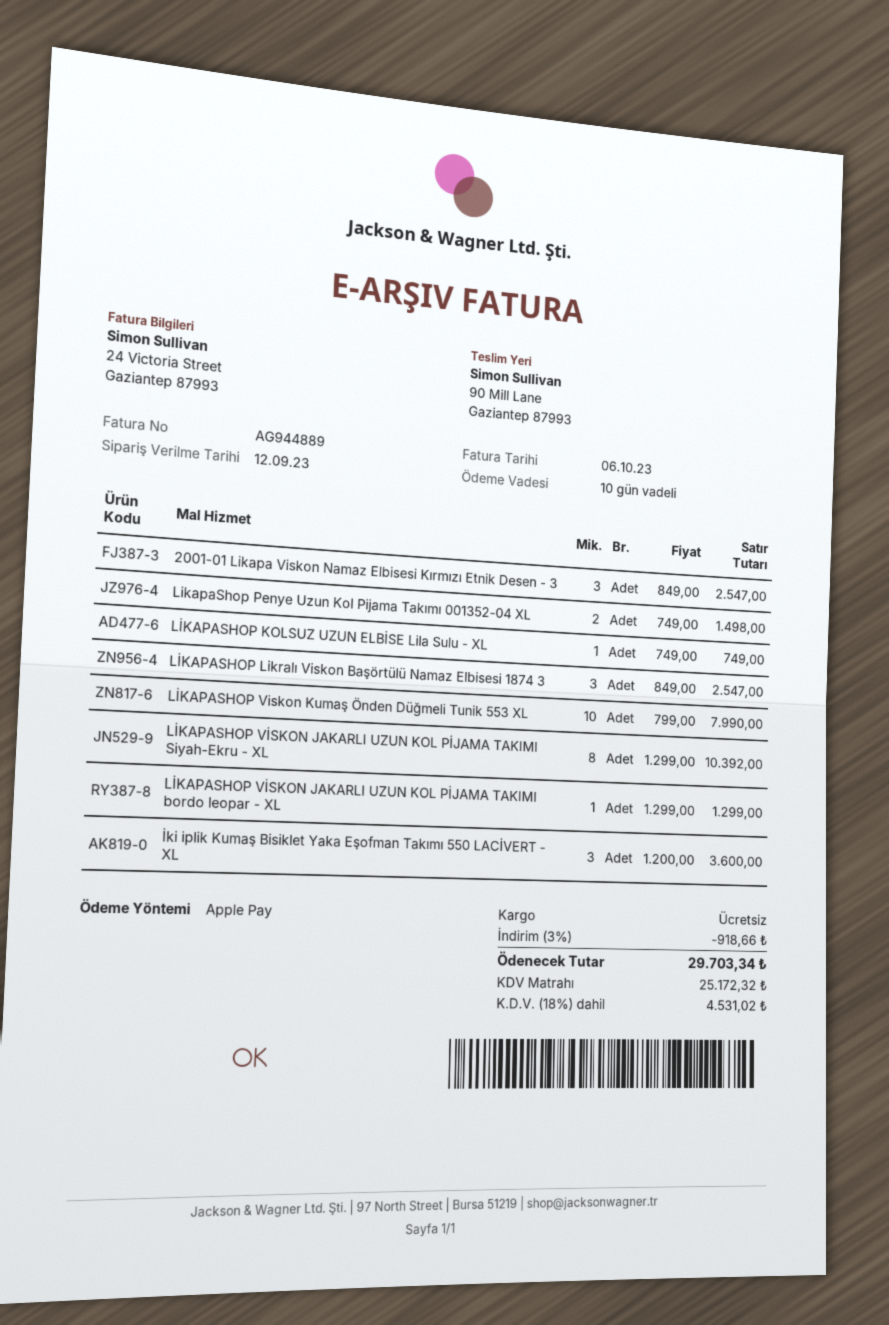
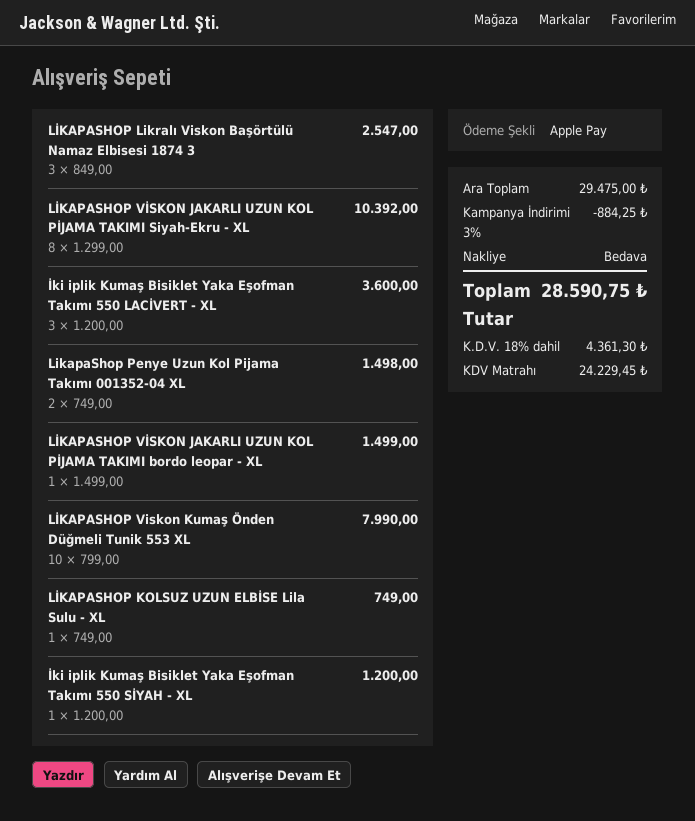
2001-01 Likapa Viskon Namaz Elbisesi Kırmızı Etnik Desen - 3: 3 x 849.00 = 2547.00 -> none
LİKAPASHOP VİSKON JAKARLI UZUN KOL PİJAMA TAKIMI bordo leopar - XL: 1 x 1299.00 = 1299.00 -> 1 x 1499.00 = 1499.00
İki iplik Kumaş Bisiklet Yaka Eşofman Takımı 550 SİYAH - XL: none -> 1 x 1200.00 = 1200.00
discount: 3% = 918.66 -> 3% = 884.25
net: 25172.32 -> 24229.45
tax: 18% = 4531.02 -> 18% = 4361.30
total: 29703.34 -> 28590.75

